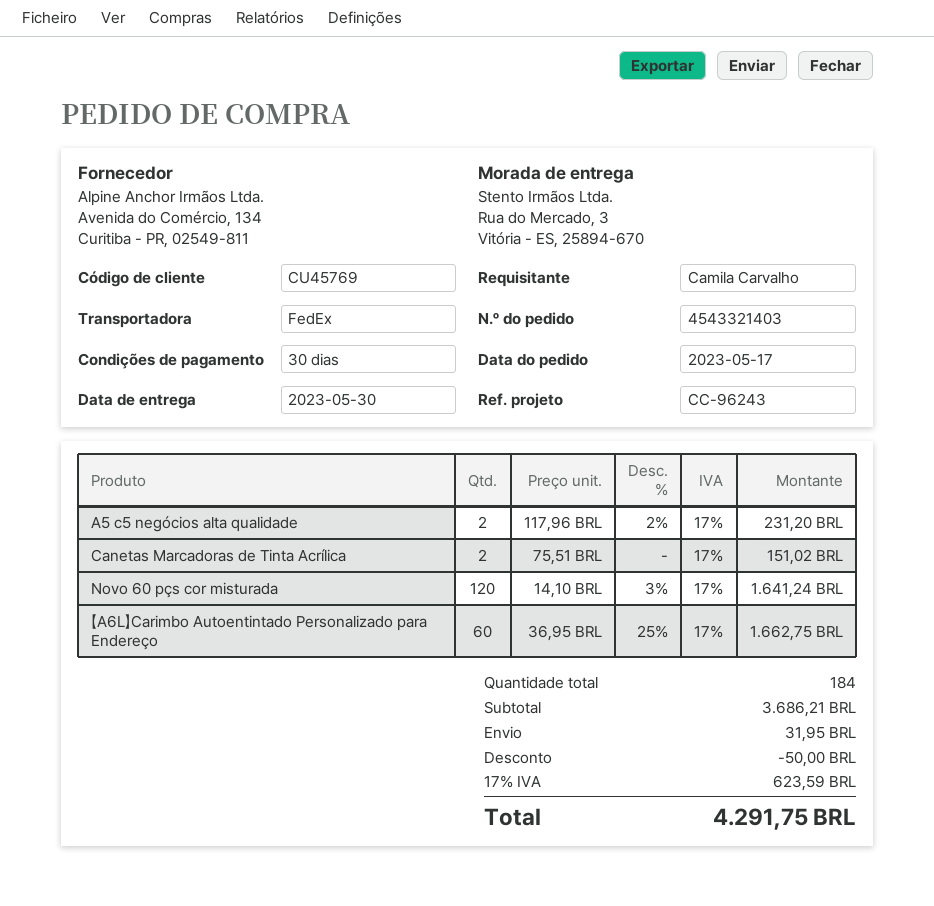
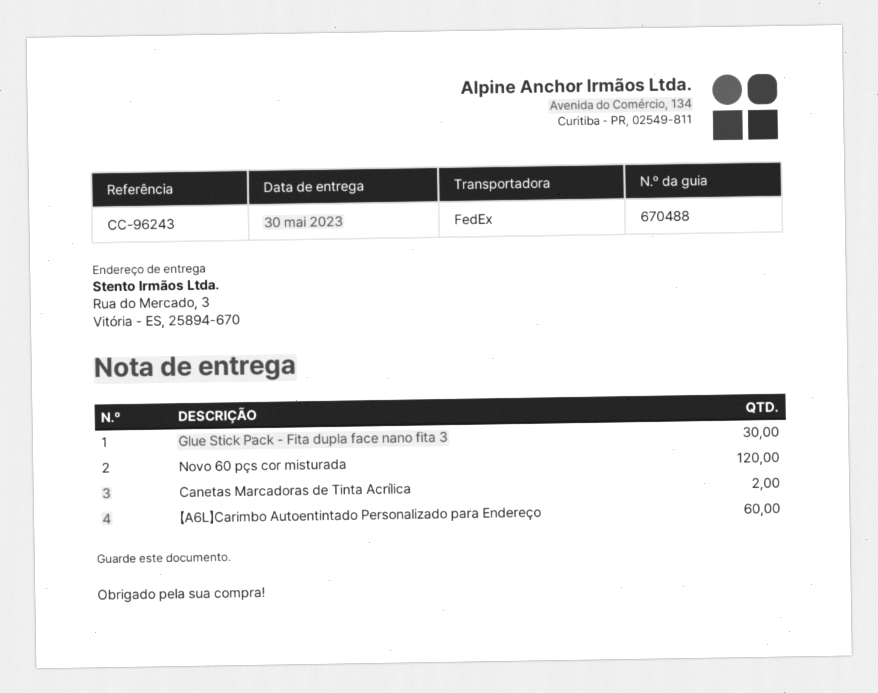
A5 c5 negócios alta qualidade: 2 -> none
Glue Stick Pack - Fita dupla face nano fita 3: none -> 30

